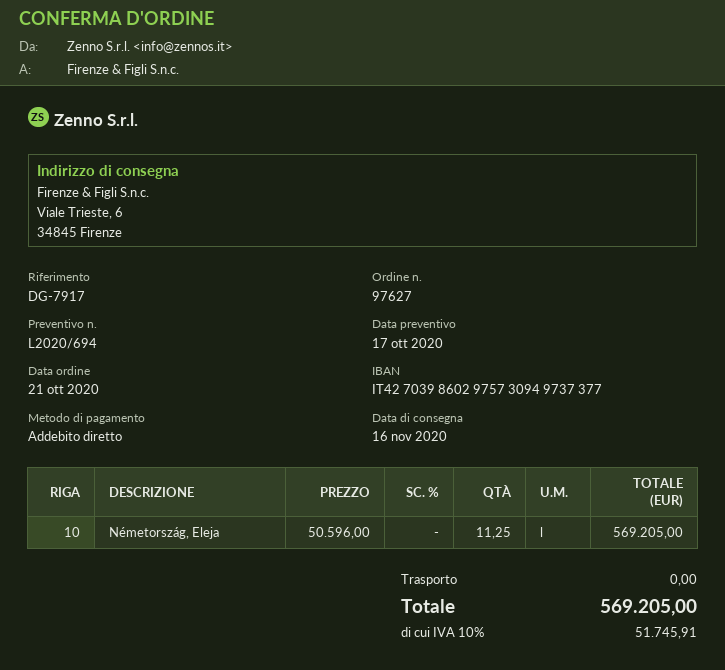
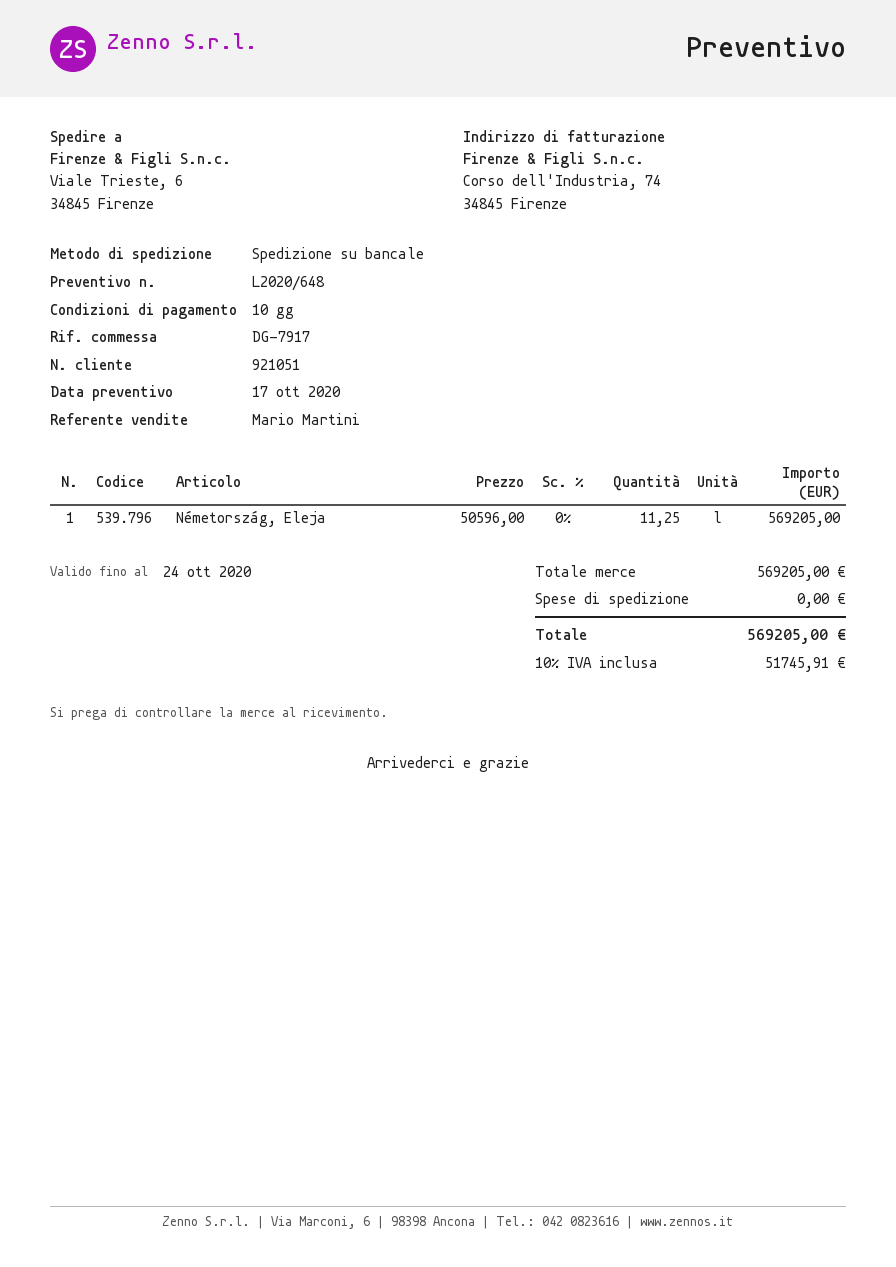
quote number: L2020/694 -> L2020/648

